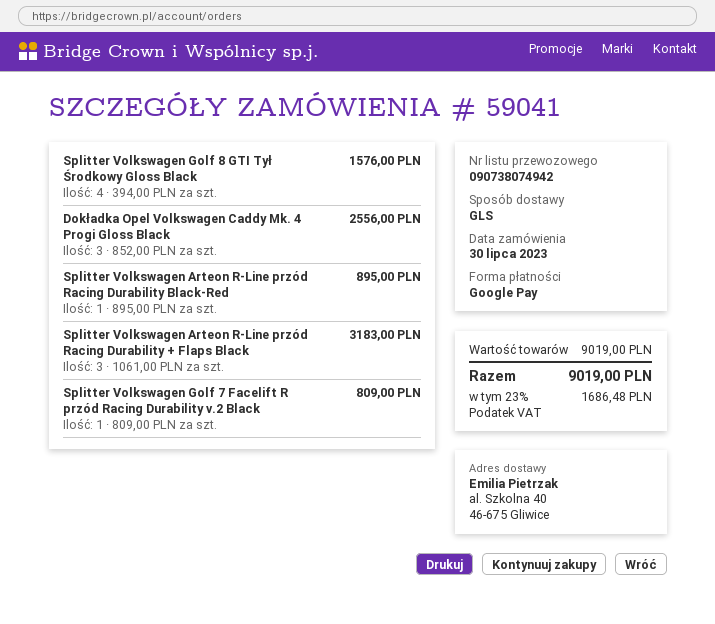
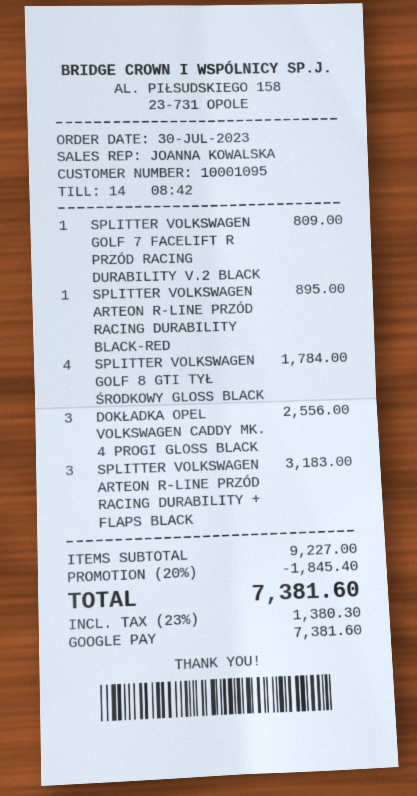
Splitter Volkswagen Golf 8 GTI Tył Środkowy Gloss Black: 4 for 1576.00 -> 4 for 1784.00
subtotal: 9019.00 -> 9227.00
discount: none -> 20% = 1845.40
tax: 23% = 1686.48 -> 23% = 1380.30
total: 9019.00 -> 7381.60

